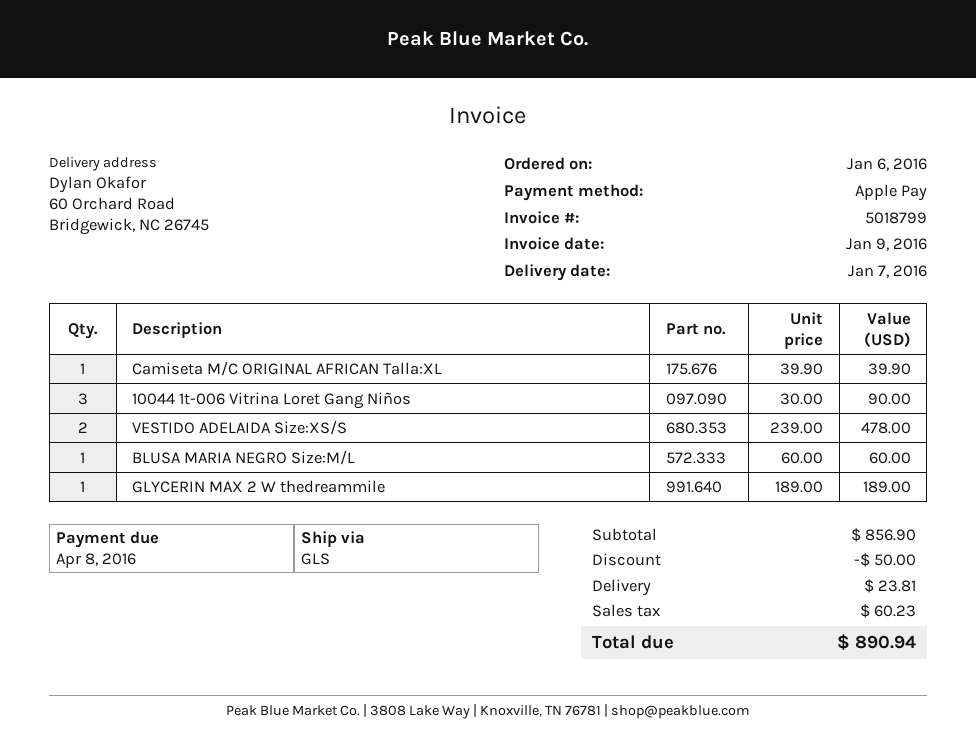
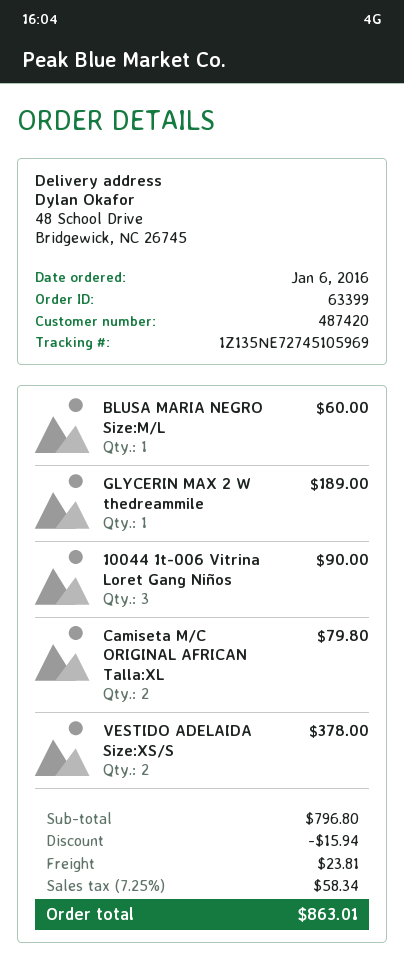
ship to: 60 Orchard Road, Bridgewick, NC 26745 -> 48 School Drive, Bridgewick, NC 26745
Camiseta M/C ORIGINAL AFRICAN Talla:XL: 1 for 39.90 -> 2 for 79.80
VESTIDO ADELAIDA Size:XS/S: 2 for 478.00 -> 2 for 378.00
subtotal: 856.90 -> 796.80
discount: 50.00 -> 15.94
tax: 60.23 -> 58.34
total: 890.94 -> 863.01

